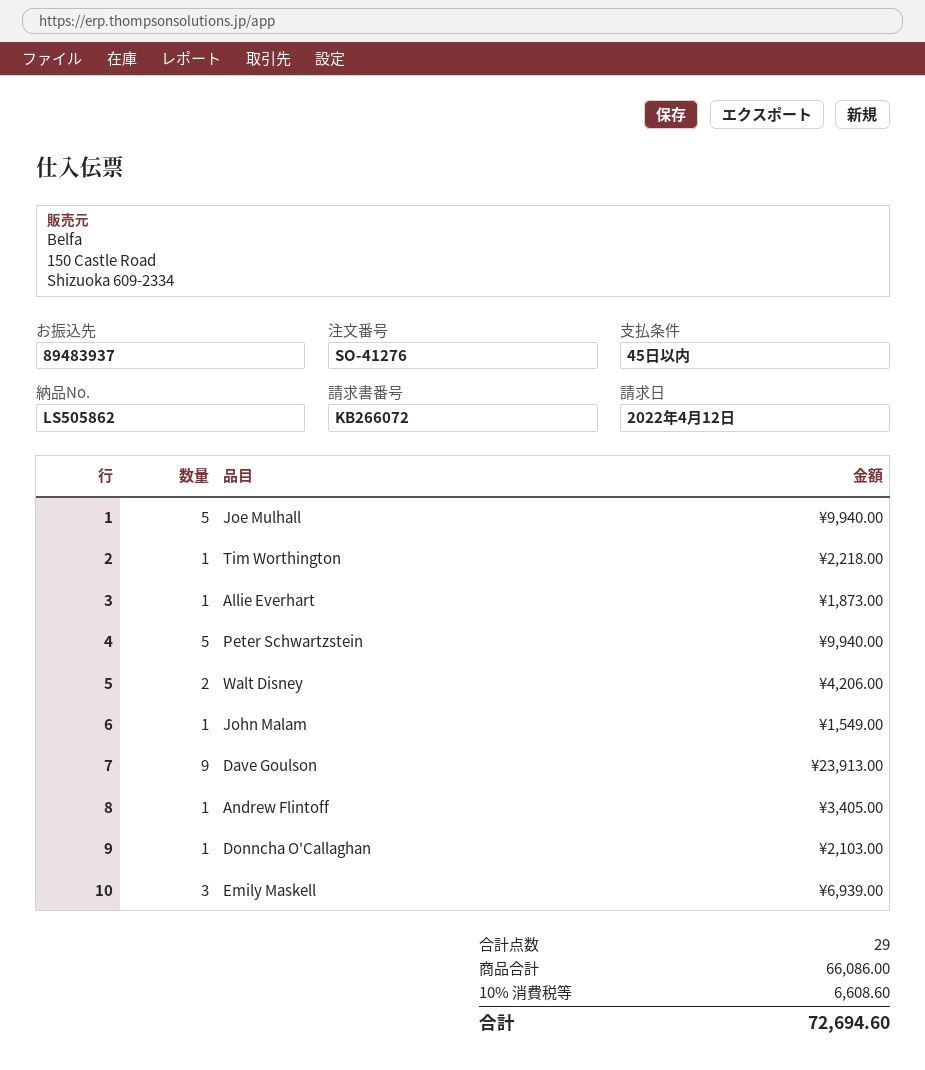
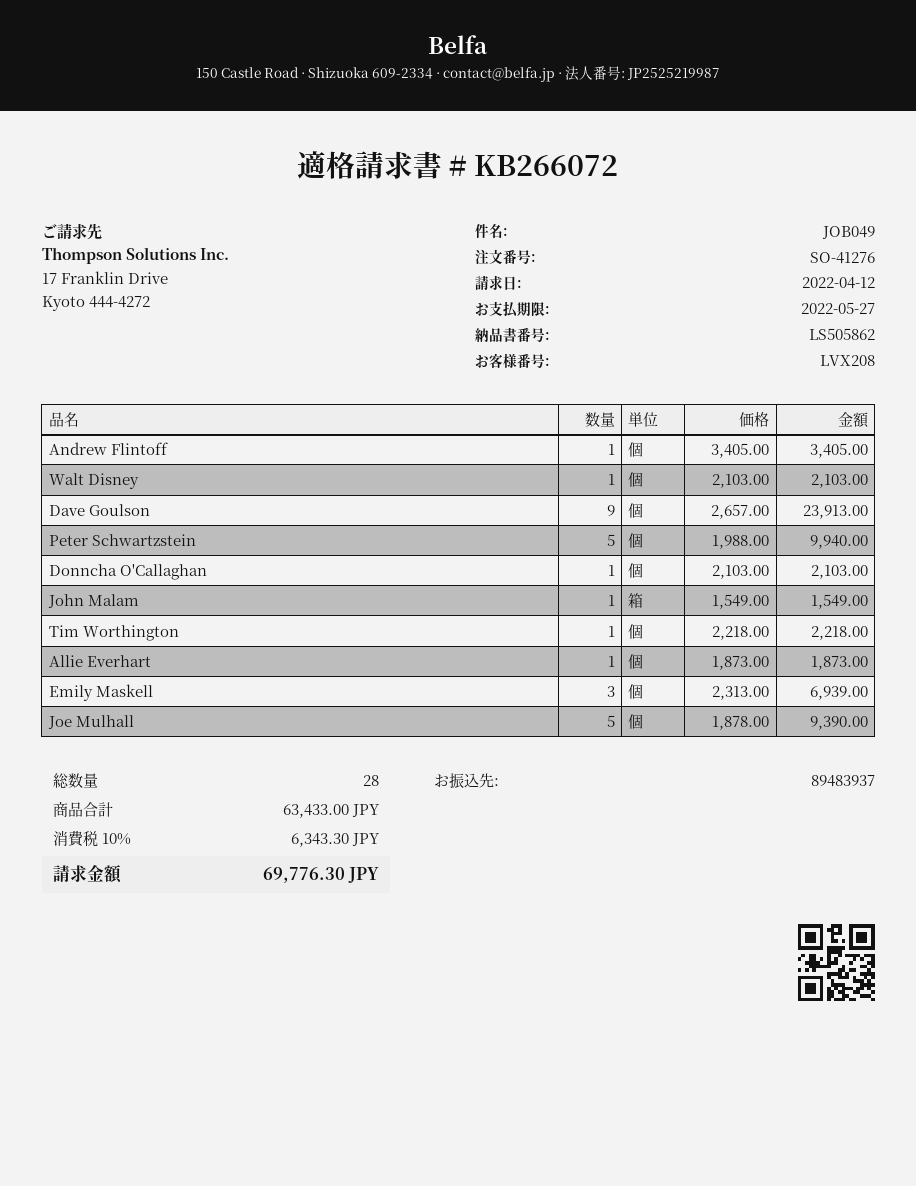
Joe Mulhall: 5 for 9940.00 -> 5 for 9390.00
Walt Disney: 2 for 4206.00 -> 1 for 2103.00
total quantity: 29 -> 28
subtotal: 66086.00 -> 63433.00
tax: 10% = 6608.60 -> 10% = 6343.30
total: 72694.60 -> 69776.30

